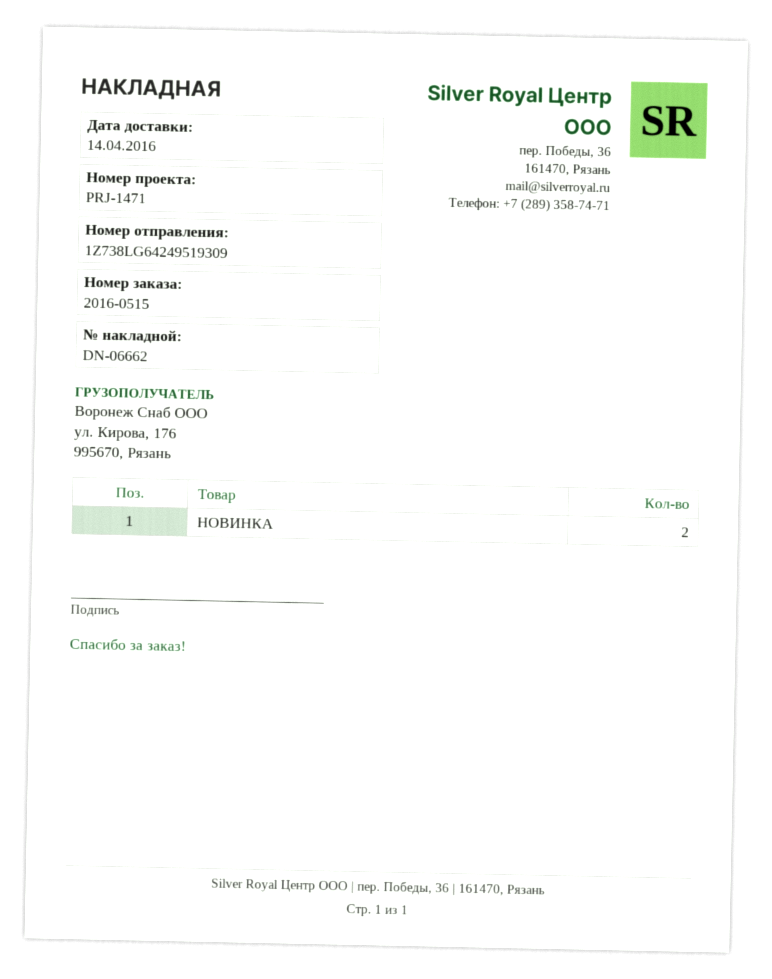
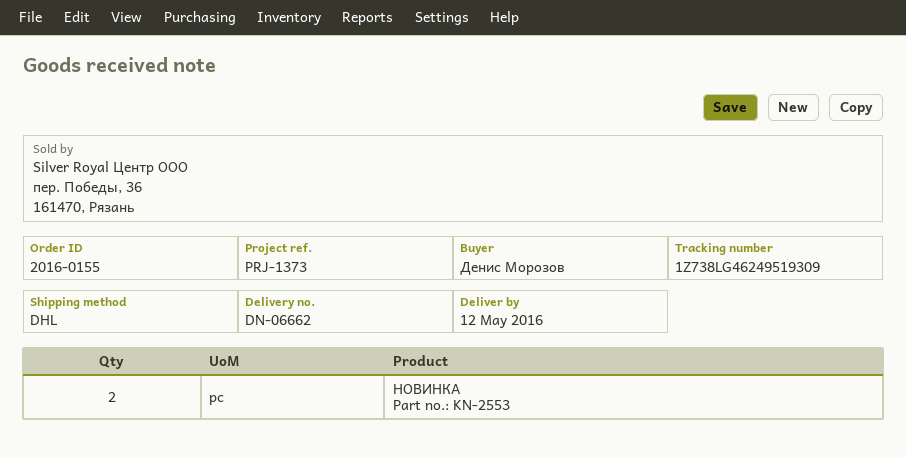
order number: 2016-0515 -> 2016-0155
delivery date: 2016-04-14 -> 2016-05-12
reference: PRJ-1471 -> PRJ-1373
tracking number: 1Z738LG64249519309 -> 1Z738LG46249519309

